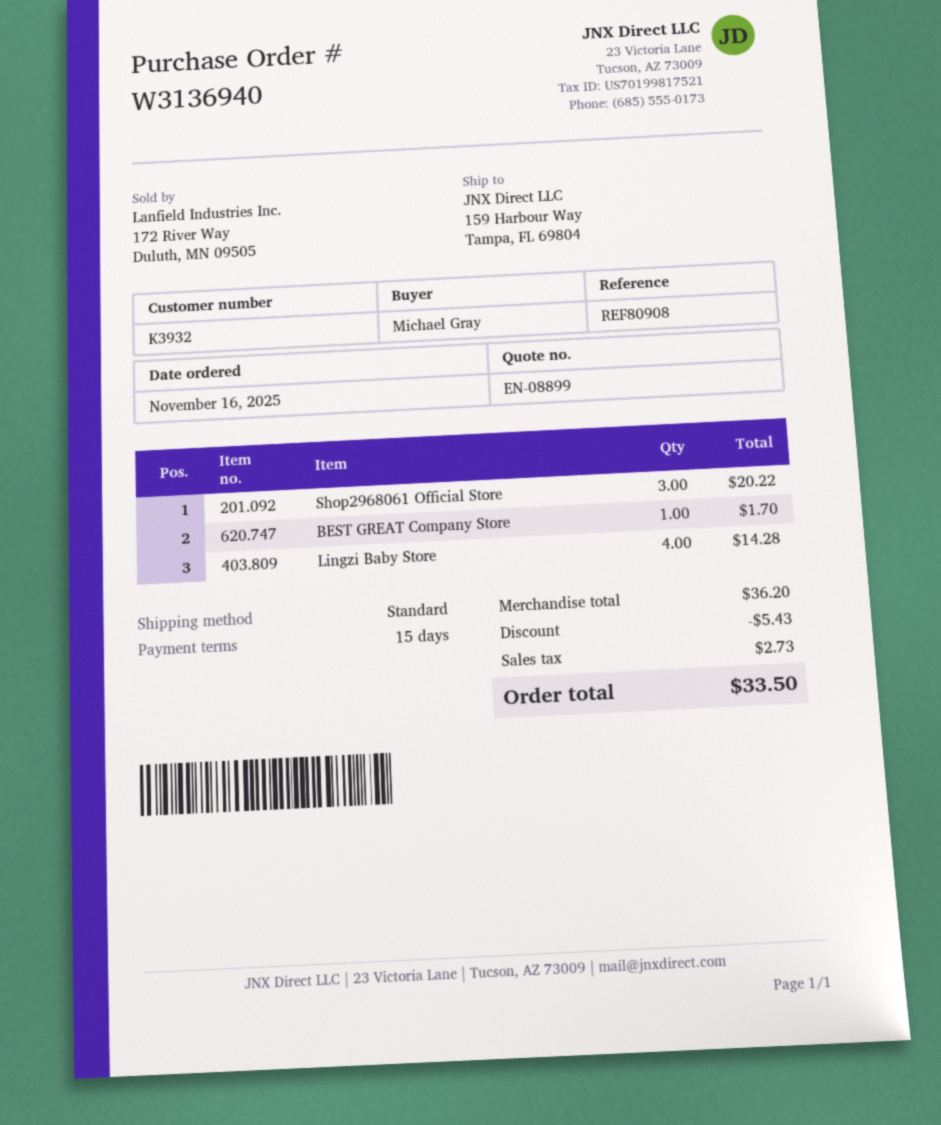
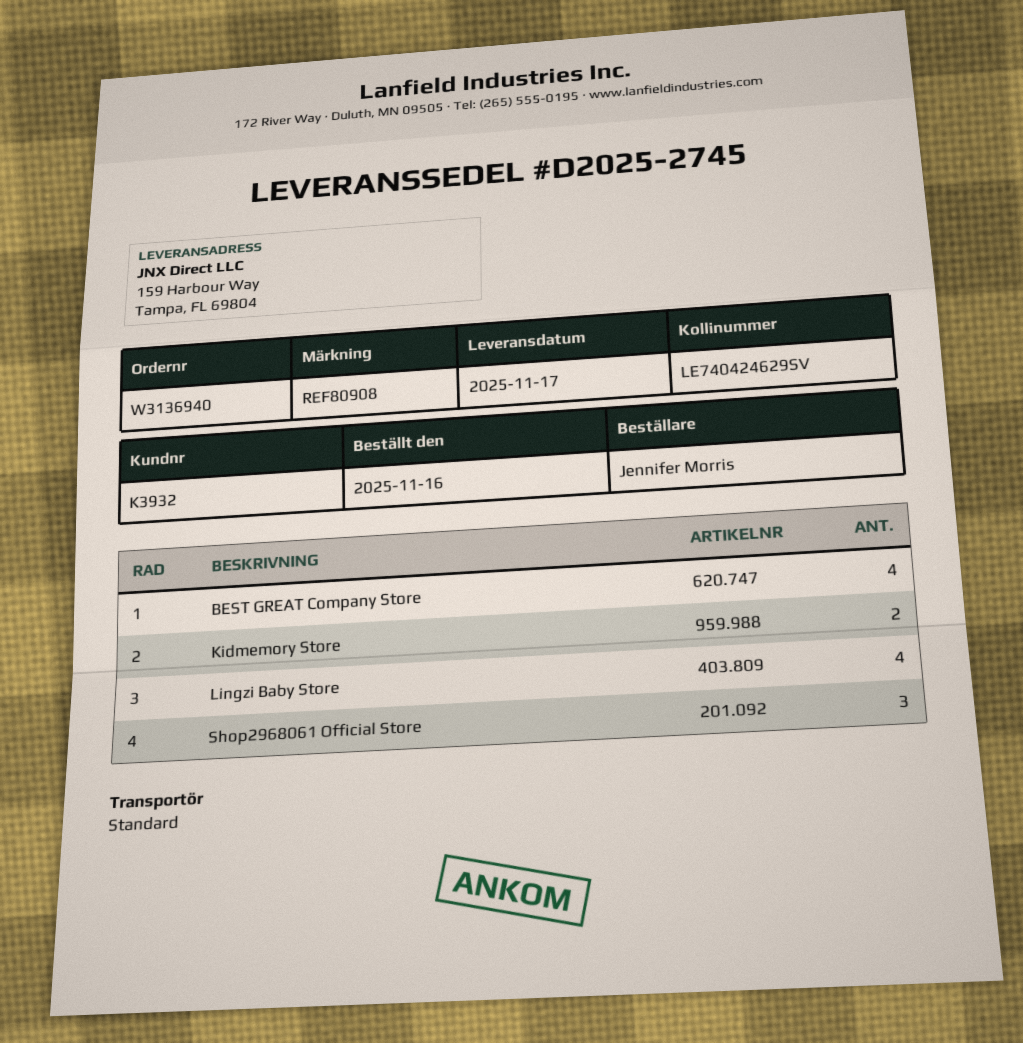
ordered by: Michael Gray -> Jennifer Morris
BEST GREAT Company Store: 1 -> 4
Kidmemory Store: none -> 2

